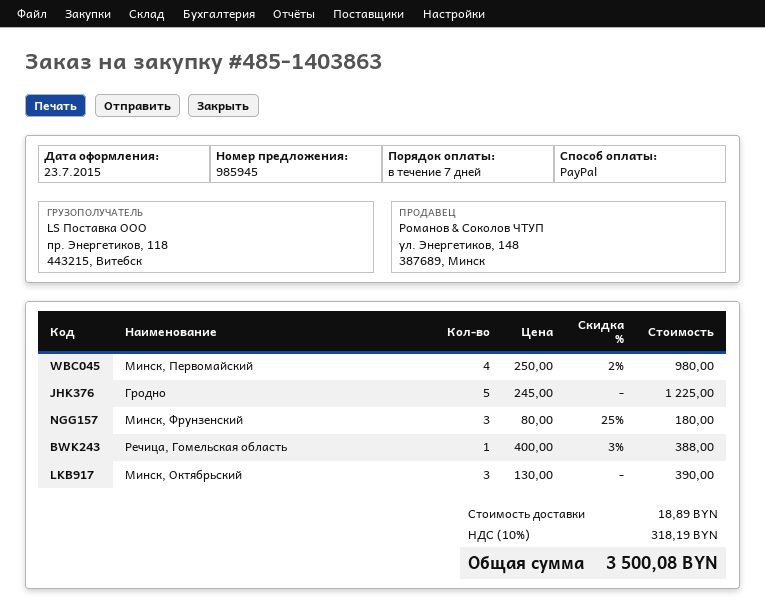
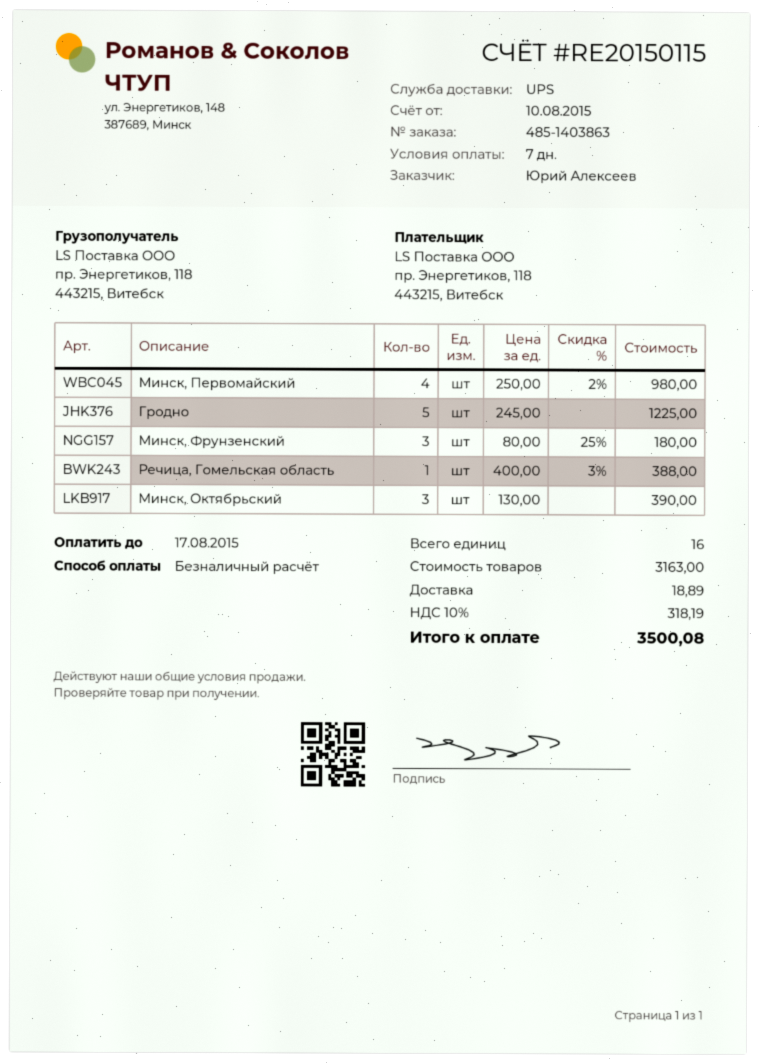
payment method: PayPal -> bank transfer

